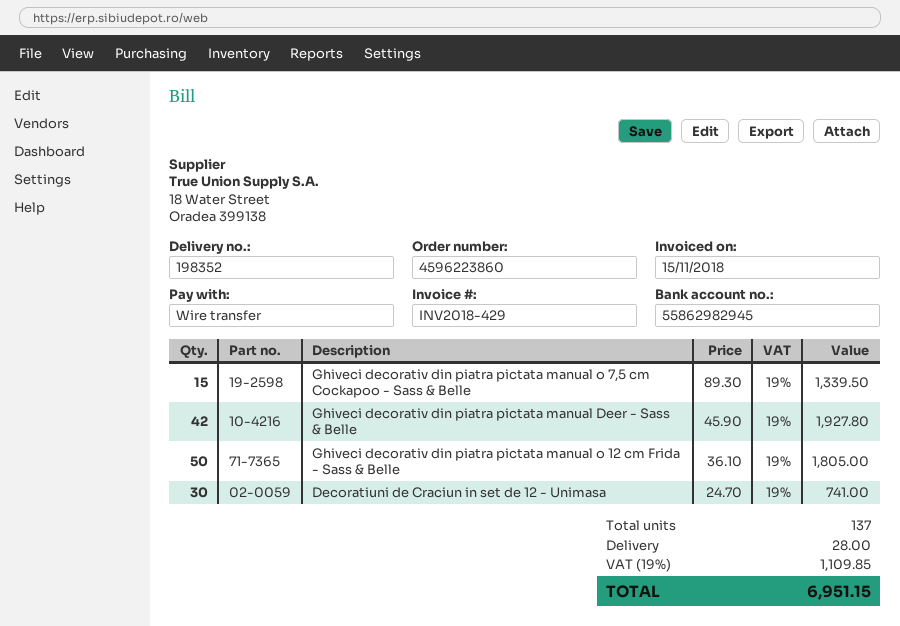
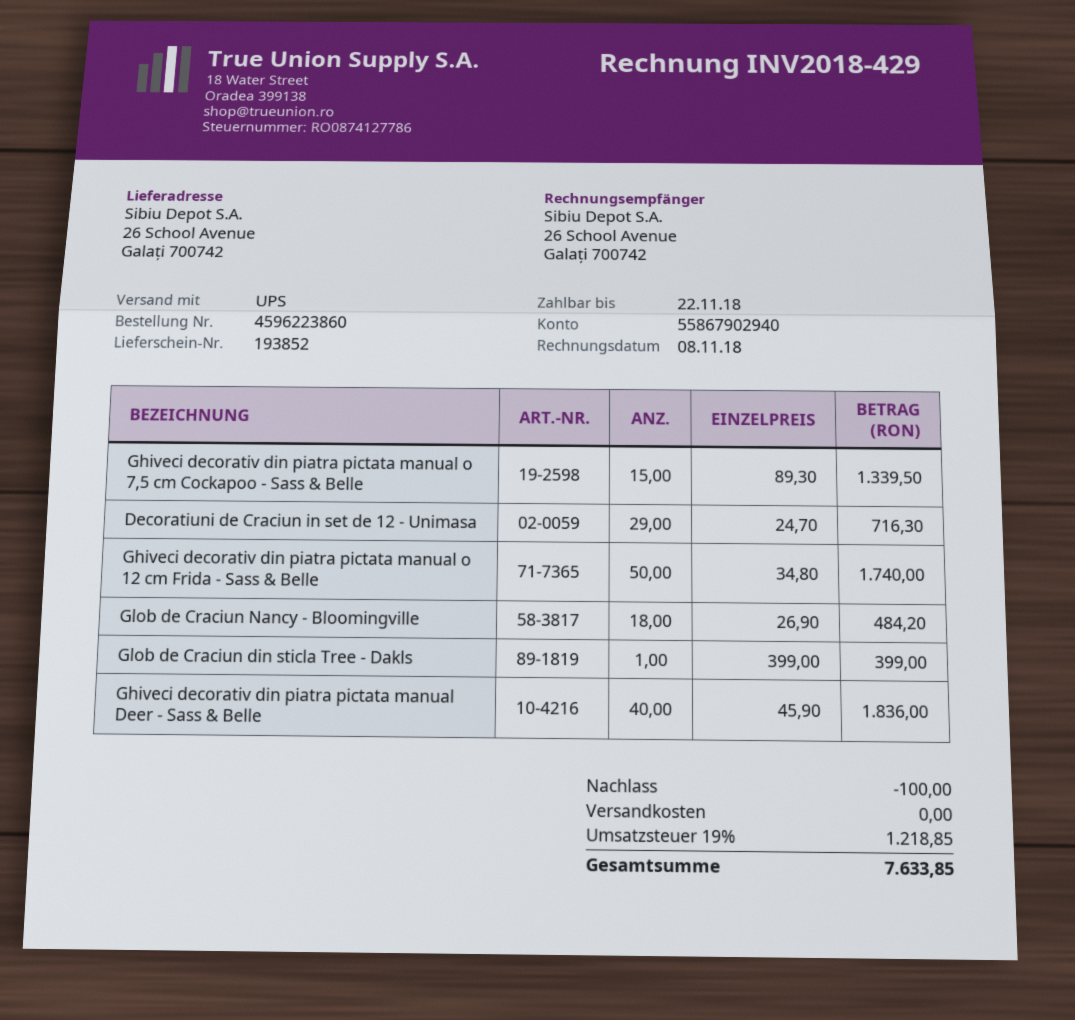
delivery note number: 198352 -> 193852
invoice date: 2018-11-15 -> 2018-11-08
bank account: 55862982945 -> 55867902940
Ghiveci decorativ din piatra pictata manual Deer - Sass & Belle: 42 x 45.90 = 1927.80 -> 40 x 45.90 = 1836.00
Ghiveci decorativ din piatra pictata manual o 12 cm Frida - Sass & Belle: 50 x 36.10 = 1805.00 -> 50 x 34.80 = 1740.00
Decoratiuni de Craciun in set de 12 - Unimasa: 30 x 24.70 = 741.00 -> 29 x 24.70 = 716.30
Glob de Craciun Nancy - Bloomingville: none -> 18 x 26.90 = 484.20
Glob de Craciun din sticla Tree - Dakls: none -> 1 x 399.00 = 399.00
discount: none -> 100.00
shipping: 28.00 -> 0.00
tax: 19% = 1109.85 -> 19% = 1218.85
total: 6951.15 -> 7633.85

